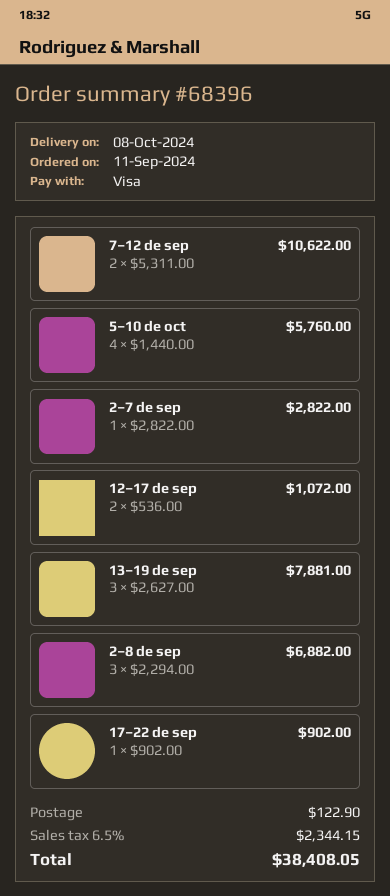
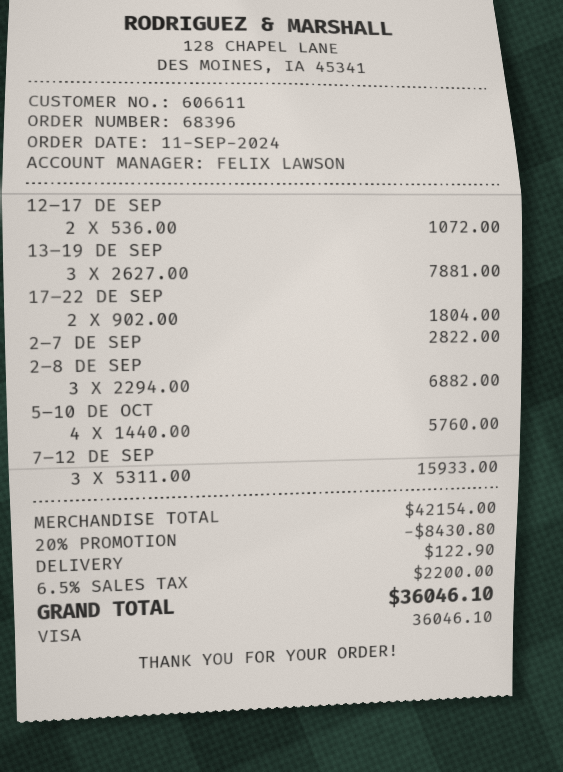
7–12 de sep: 2 x 5311.00 = 10622.00 -> 3 x 5311.00 = 15933.00
17–22 de sep: 1 x 902.00 = 902.00 -> 2 x 902.00 = 1804.00
discount: none -> 20% = 8430.80
tax: 6.5% = 2344.15 -> 6.5% = 2200.00
total: 38408.05 -> 36046.10

